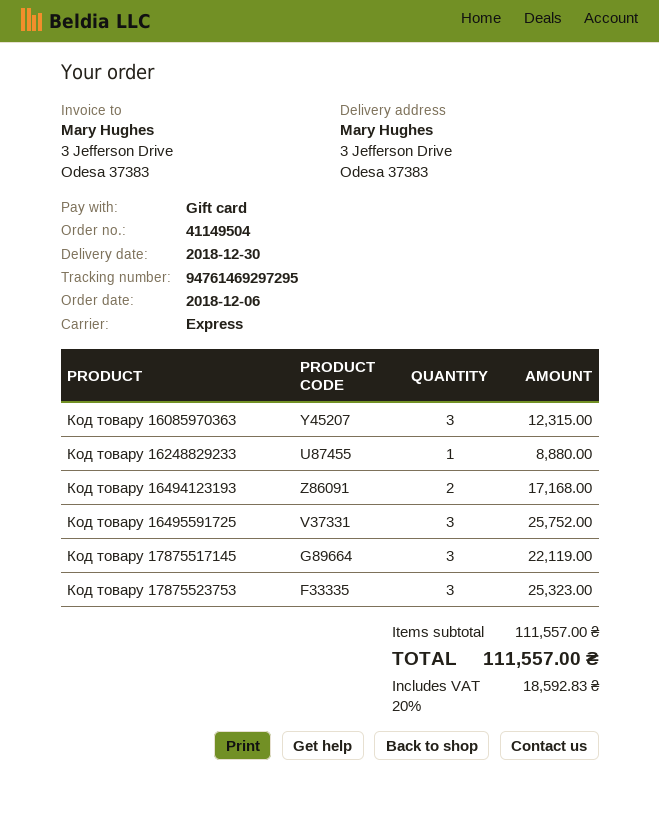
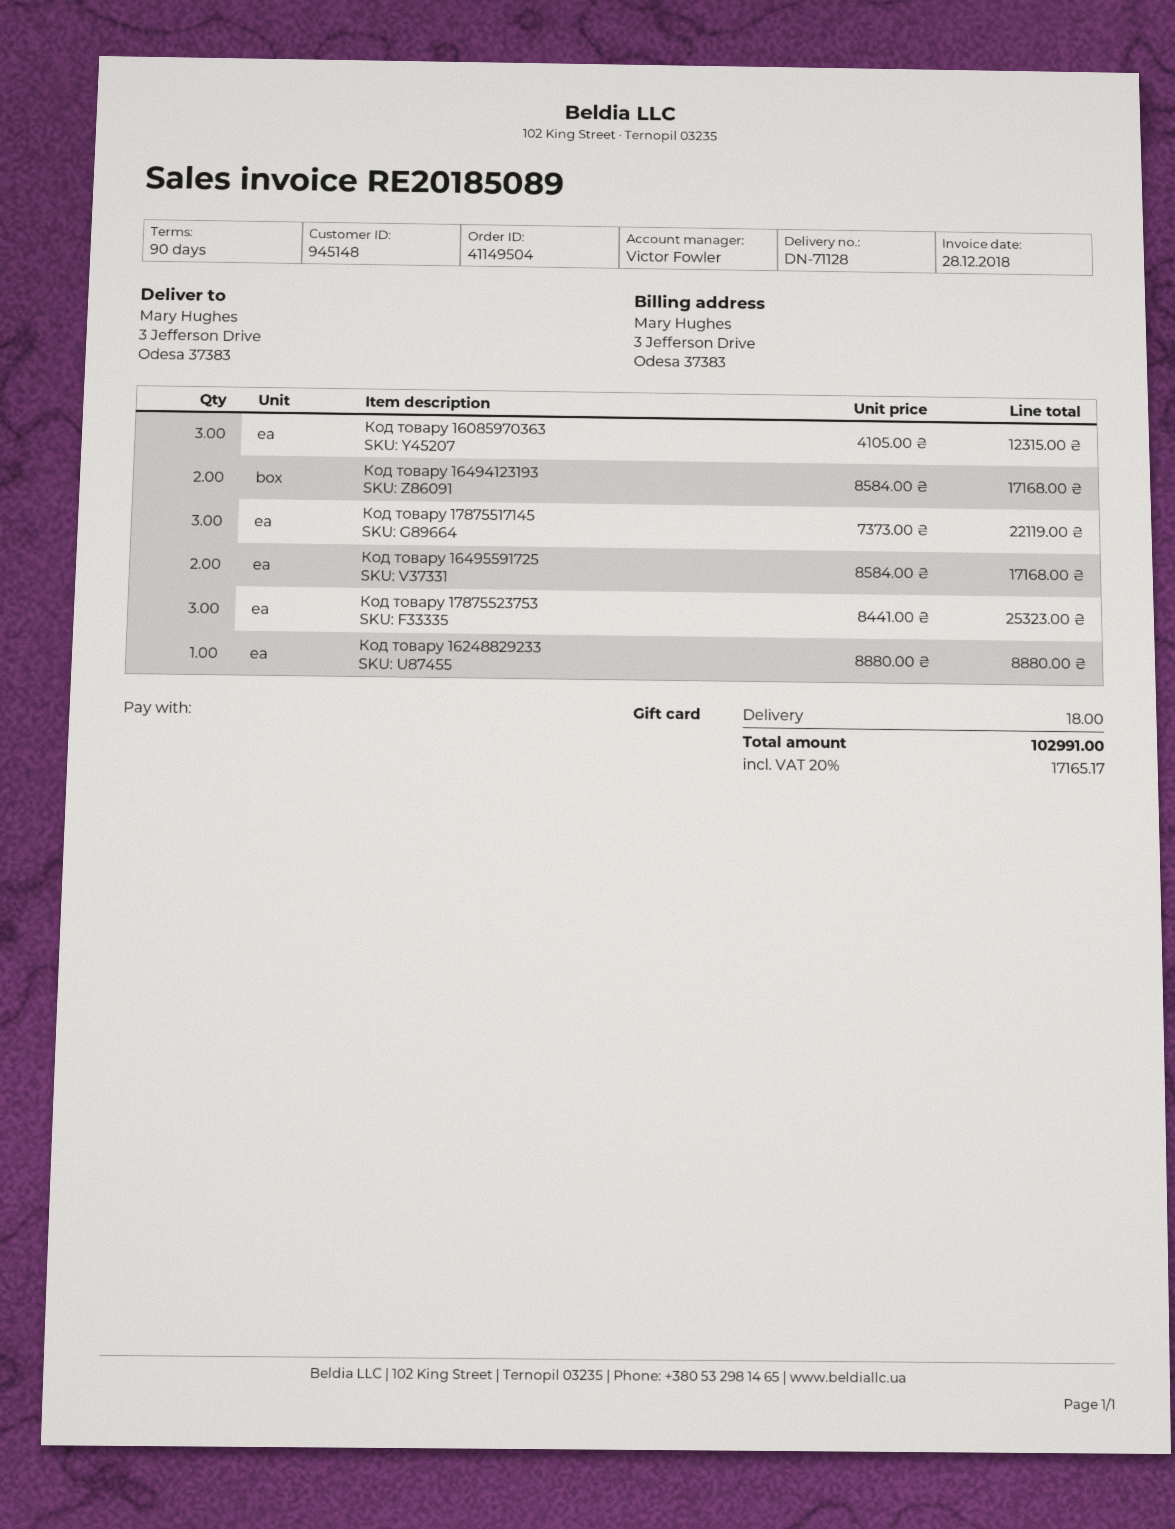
Код товару 16495591725: 3 for 25752.00 -> 2 for 17168.00
shipping: none -> 18.00
tax: 20% = 18592.83 -> 20% = 17165.17
total: 111557.00 -> 102991.00

